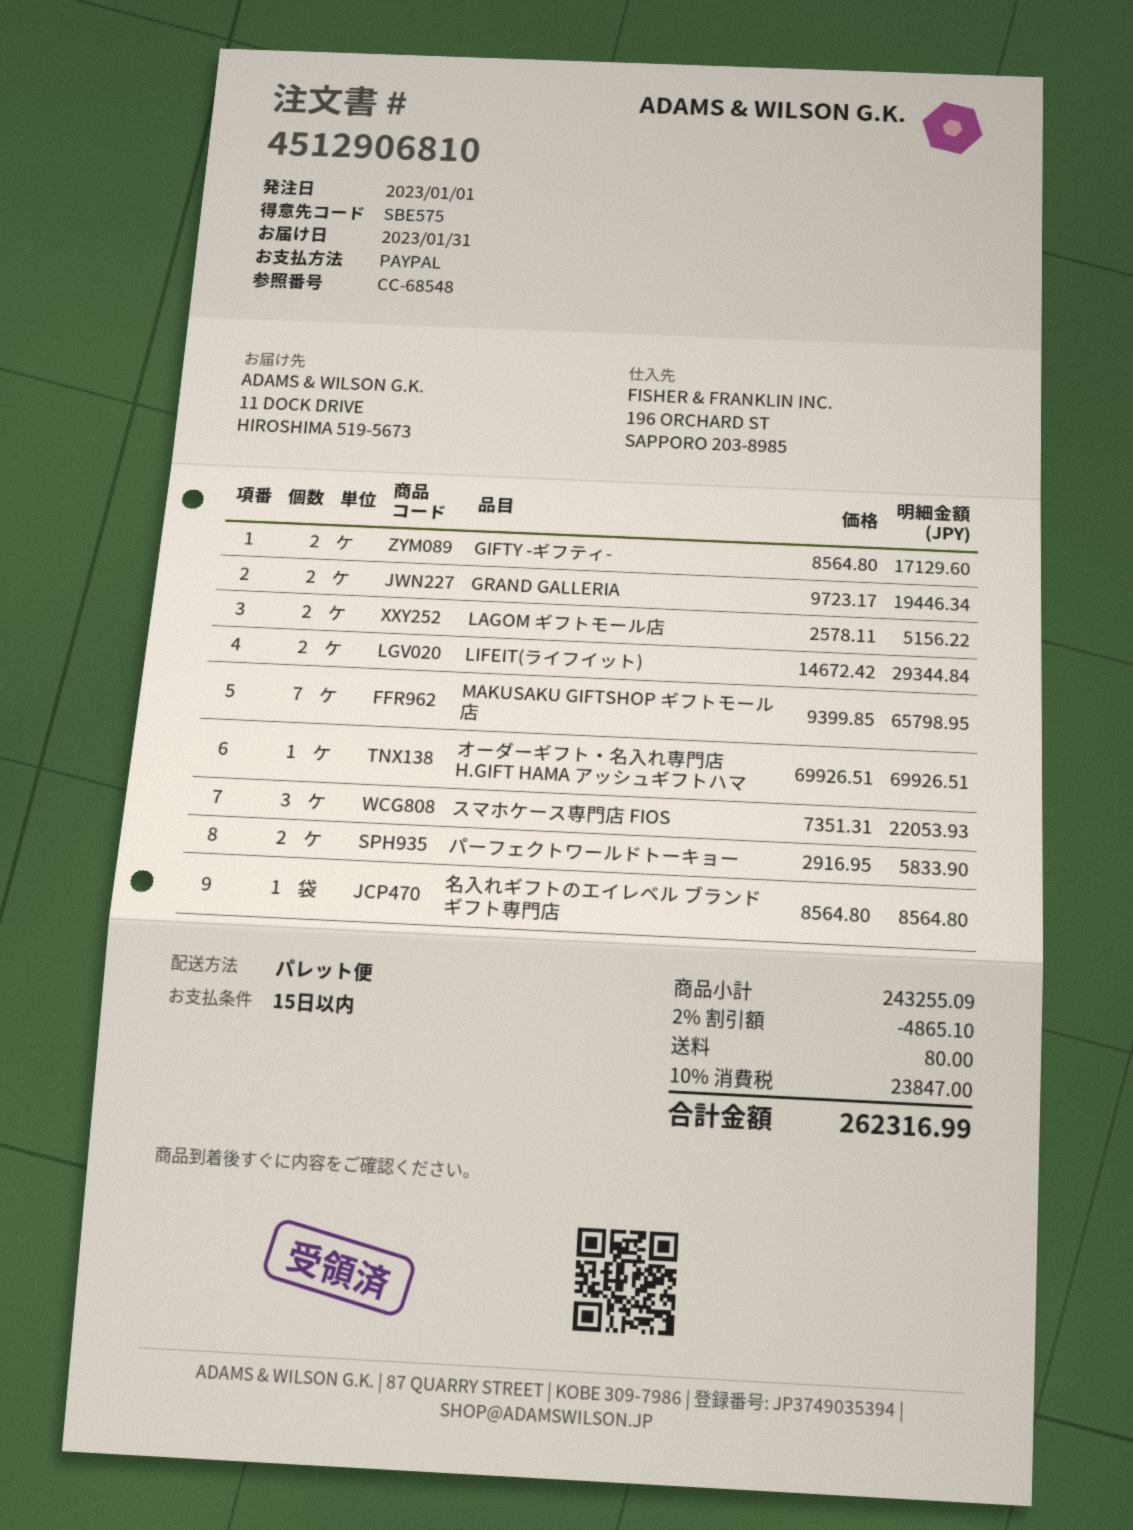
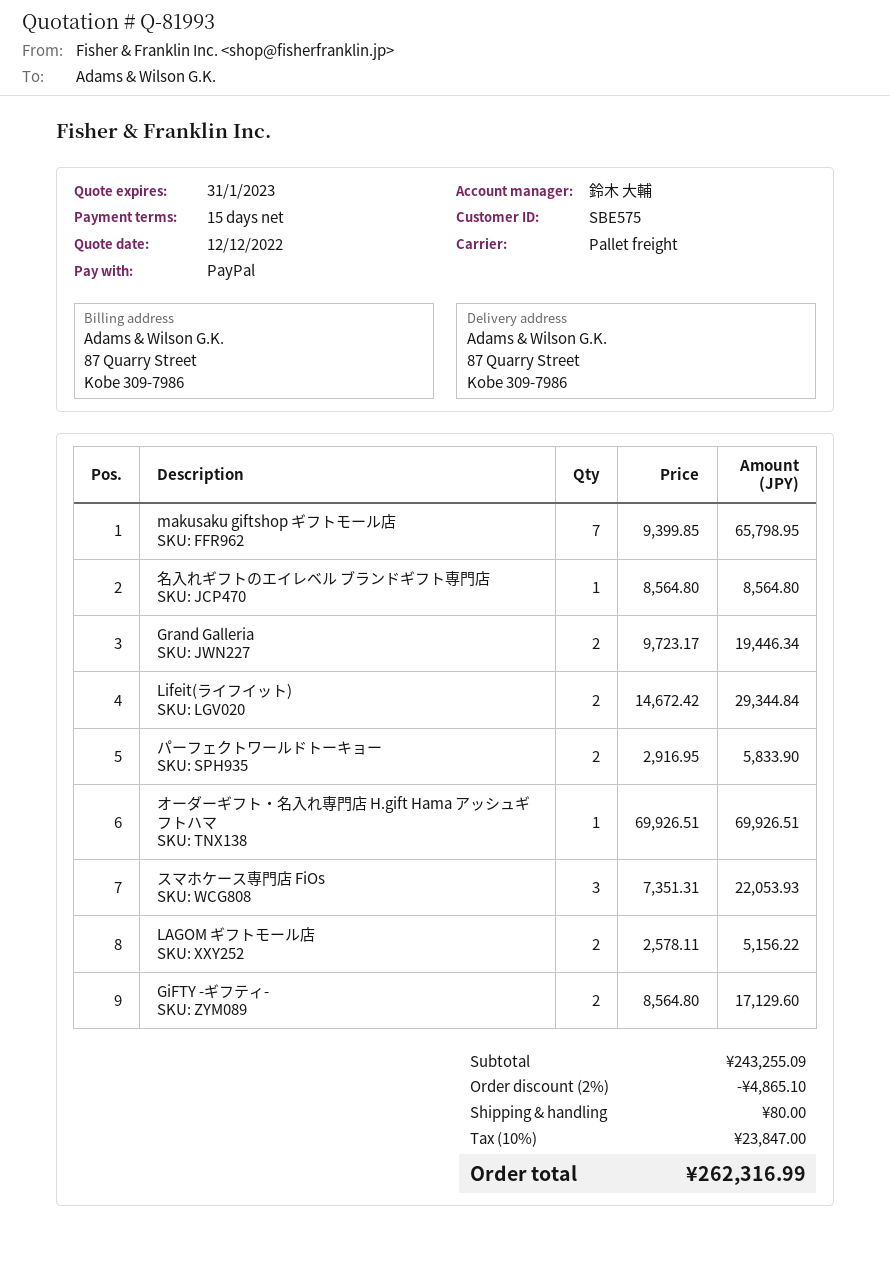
ship to: 11 DOCK DRIVE, HIROSHIMA 519-5673 -> 87 Quarry Street, Kobe 309-7986

